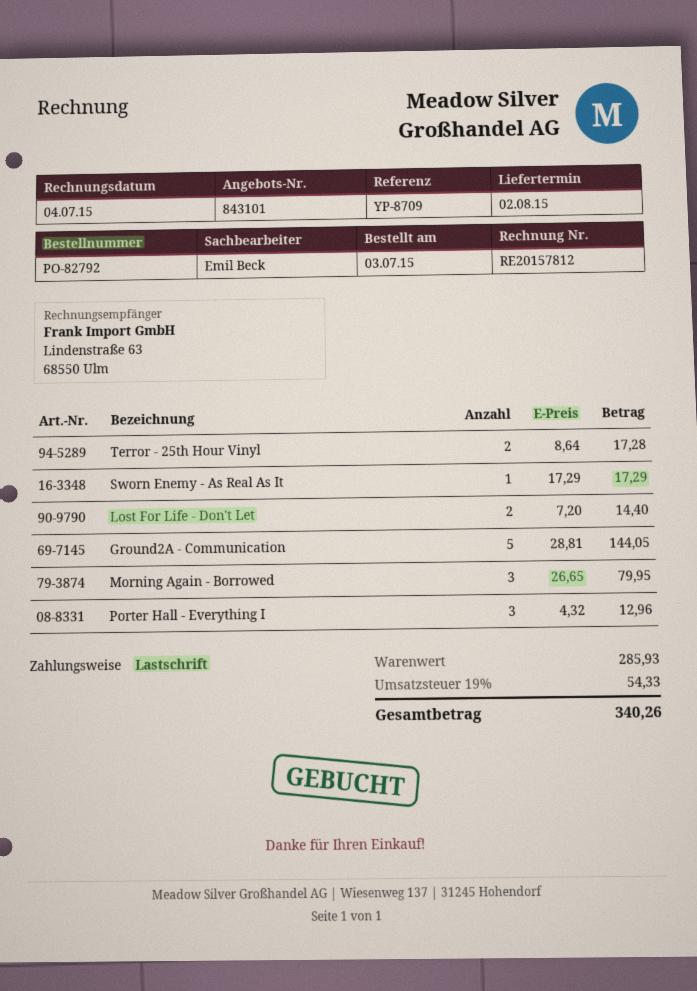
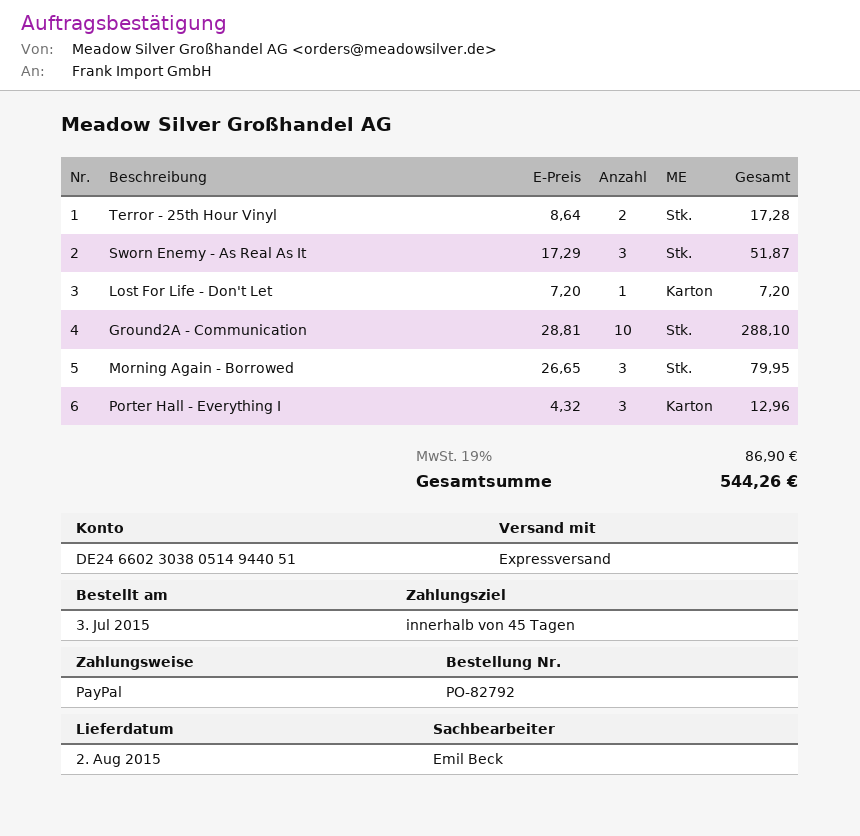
payment method: direct debit -> PayPal
Sworn Enemy - As Real As It: 1 x 17.29 = 17.29 -> 3 x 17.29 = 51.87
Lost For Life - Don't Let: 2 x 7.20 = 14.40 -> 1 x 7.20 = 7.20
Ground2A - Communication: 5 x 28.81 = 144.05 -> 10 x 28.81 = 288.10
tax: 19% = 54.33 -> 19% = 86.90
total: 340.26 -> 544.26

